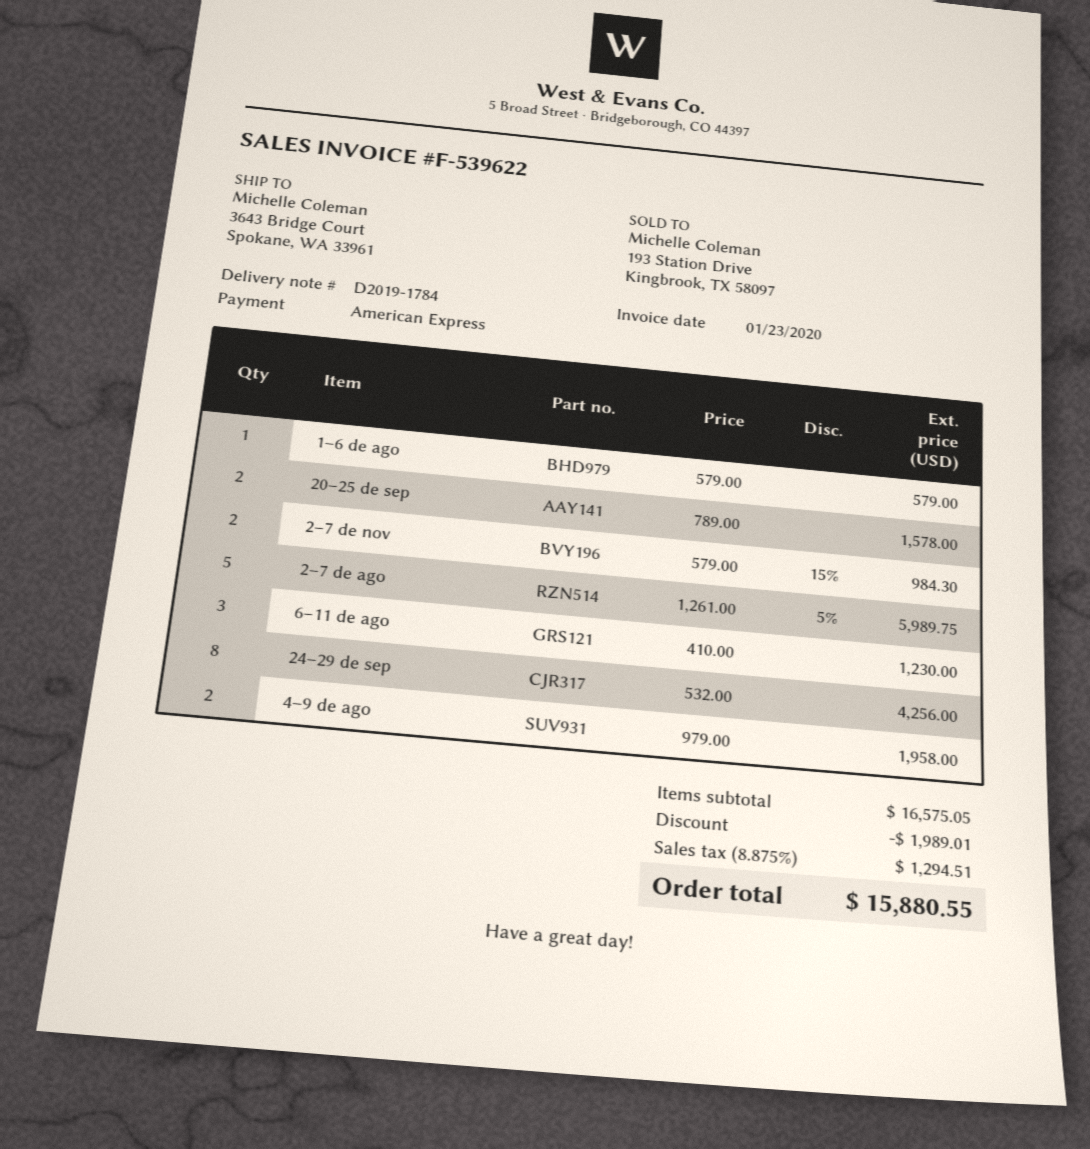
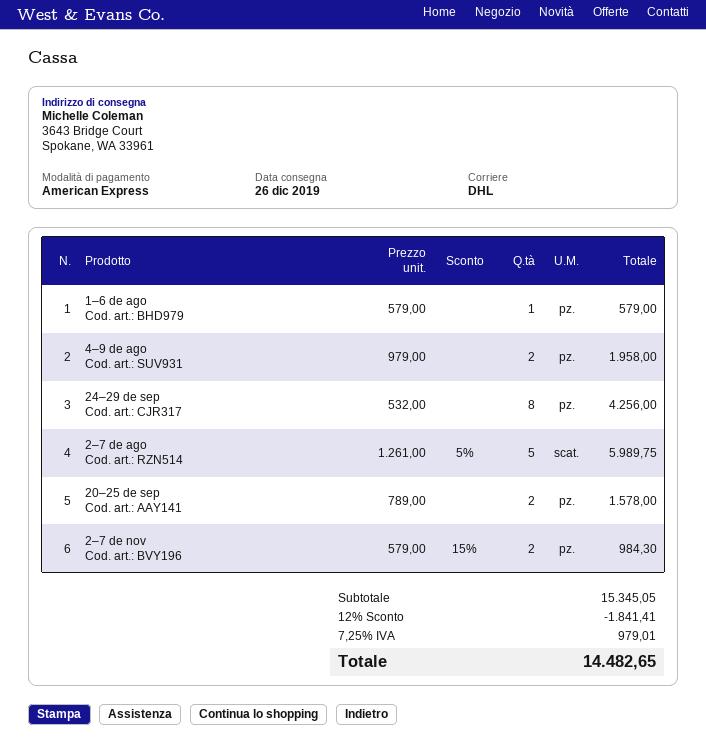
6–11 de ago: 3 x 410.00 = 1230.00 -> none
subtotal: 16575.05 -> 15345.05
discount: 1989.01 -> 1841.41
tax: 8.875% = 1294.51 -> 7.25% = 979.01
total: 15880.55 -> 14482.65

